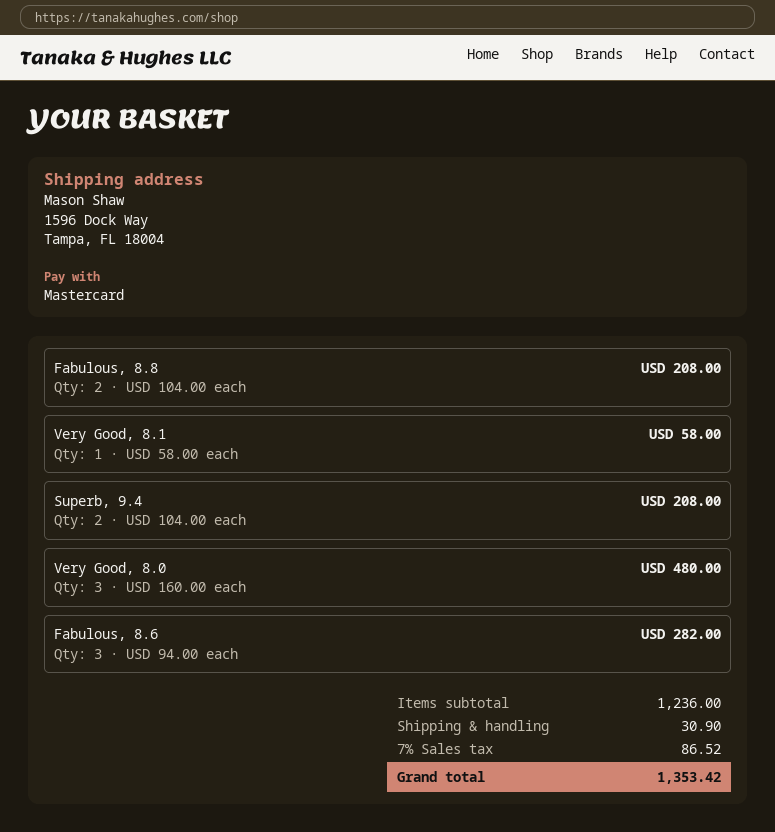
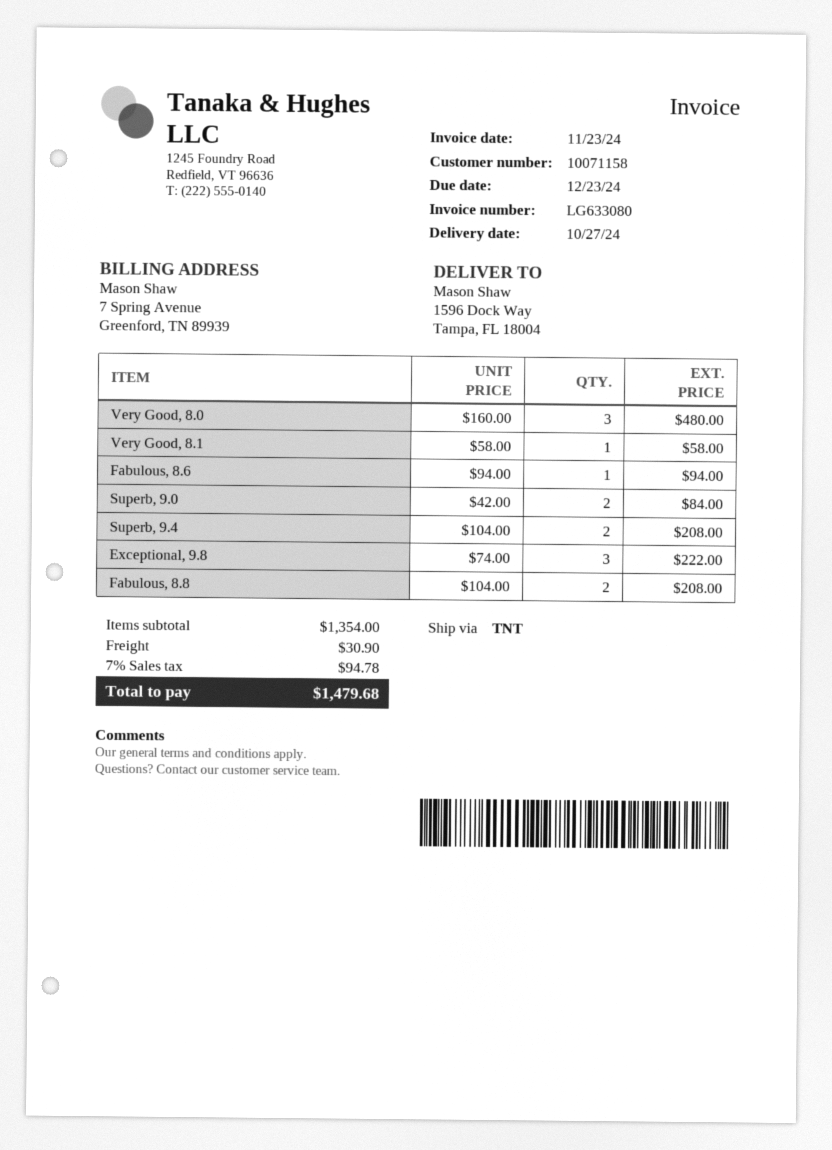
Fabulous, 8.6: 3 x 94.00 = 282.00 -> 1 x 94.00 = 94.00
Superb, 9.0: none -> 2 x 42.00 = 84.00
Exceptional, 9.8: none -> 3 x 74.00 = 222.00
subtotal: 1236.00 -> 1354.00
tax: 7% = 86.52 -> 7% = 94.78
total: 1353.42 -> 1479.68

